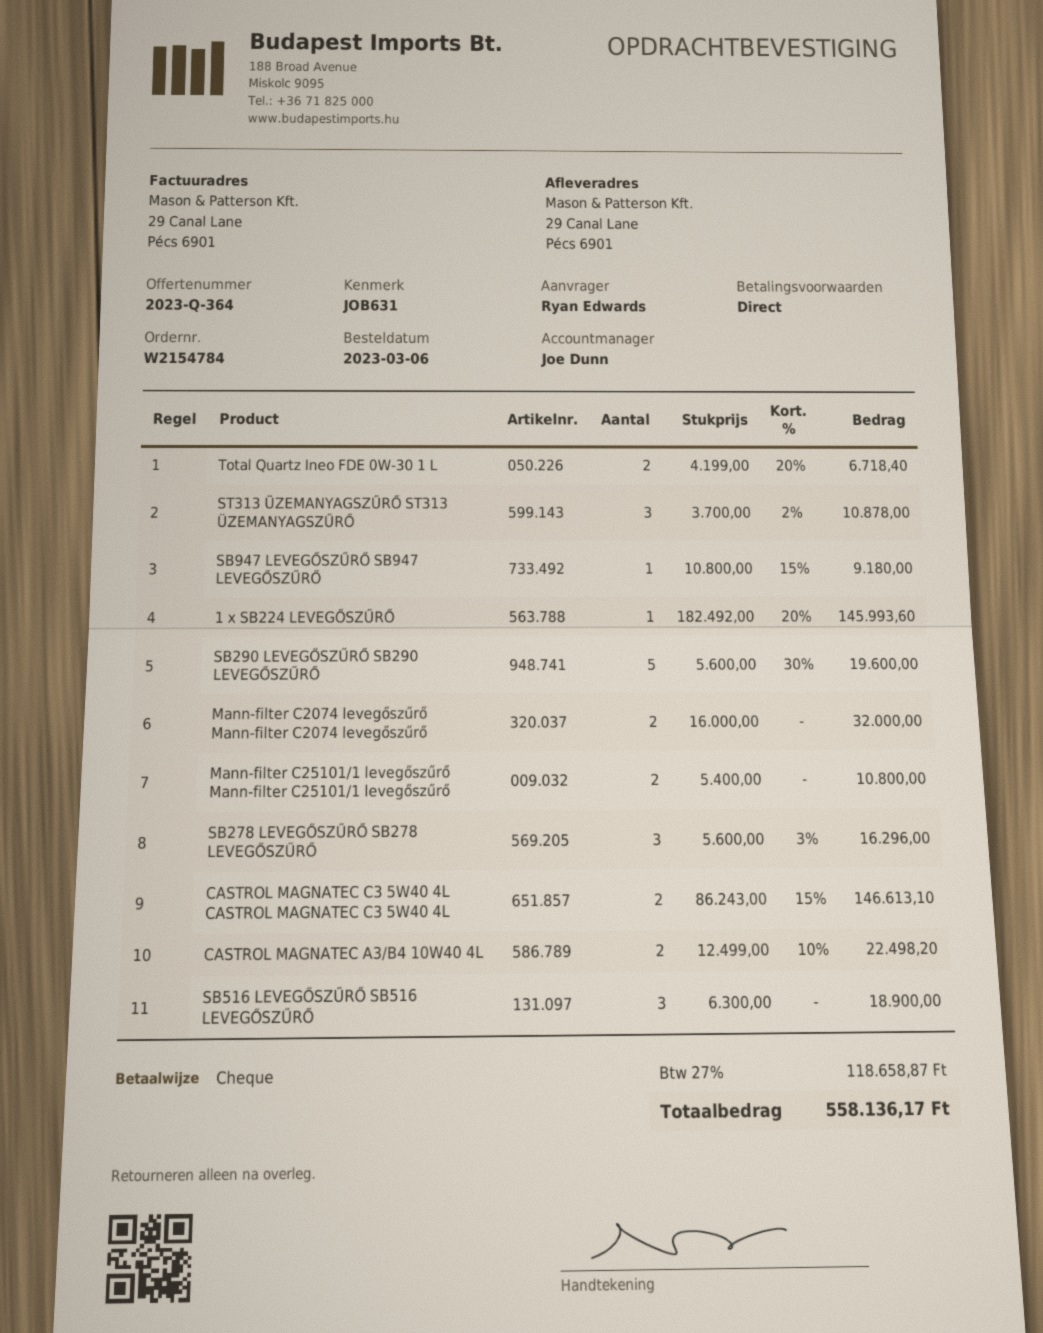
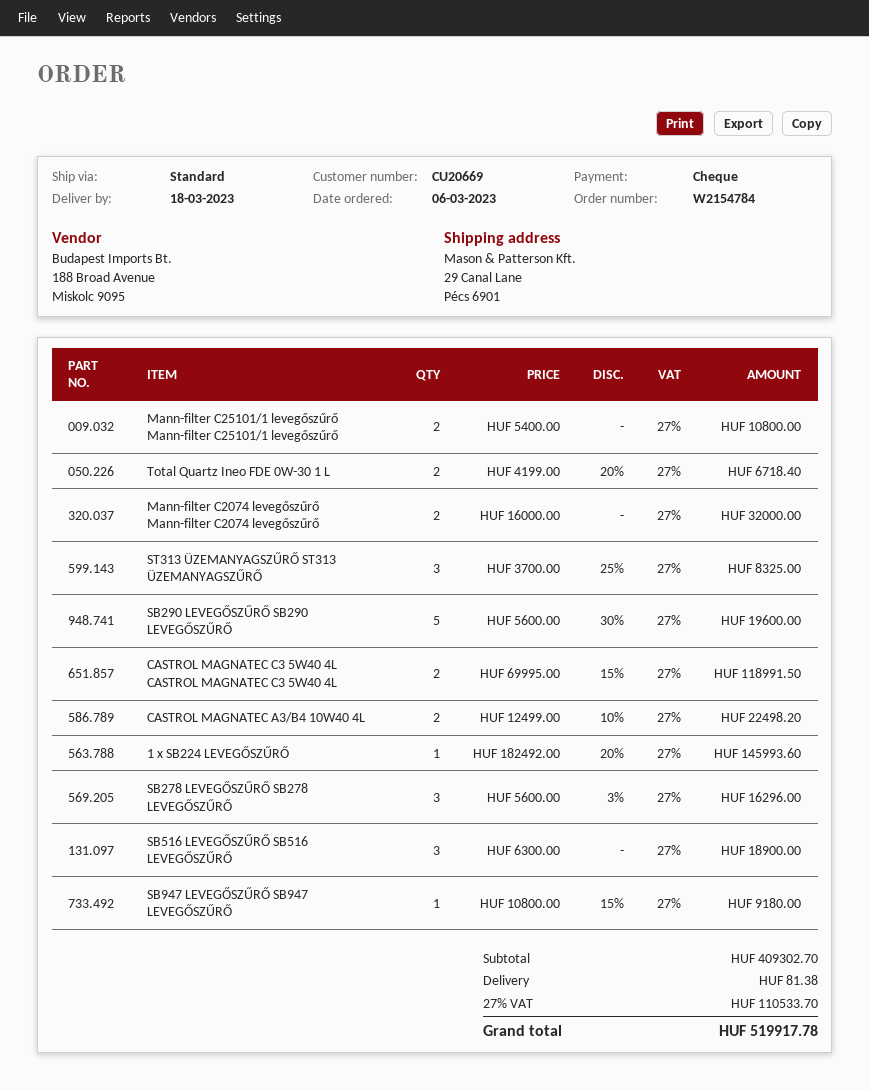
ST313 ÜZEMANYAGSZŰRŐ ST313 ÜZEMANYAGSZŰRŐ: 3 x 3700.00 - 2% = 10878.00 -> 3 x 3700.00 - 25% = 8325.00
CASTROL MAGNATEC C3 5W40 4L CASTROL MAGNATEC C3 5W40 4L: 2 x 86243.00 - 15% = 146613.10 -> 2 x 69995.00 - 15% = 118991.50
shipping: none -> 81.38
tax: 27% = 118658.87 -> 27% = 110533.70
total: 558136.17 -> 519917.78

